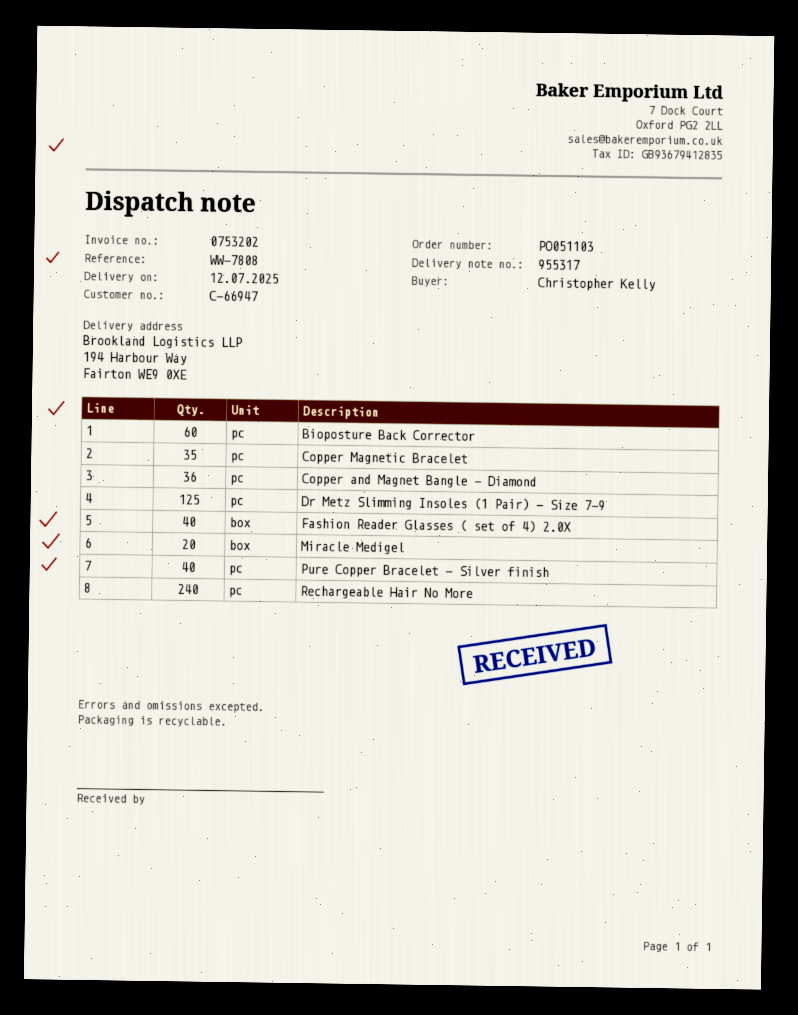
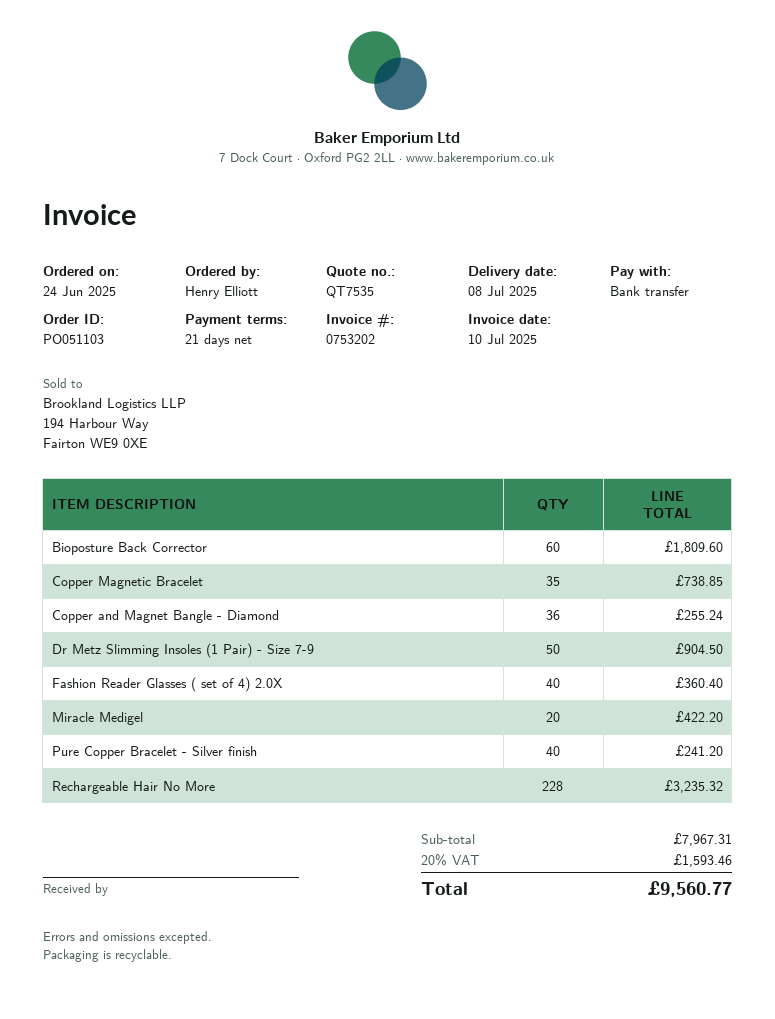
delivery date: 2025-07-12 -> 2025-07-08
ordered by: Christopher Kelly -> Henry Elliott
Dr Metz Slimming Insoles (1 Pair) - Size 7-9: 125 -> 50
Rechargeable Hair No More: 240 -> 228

